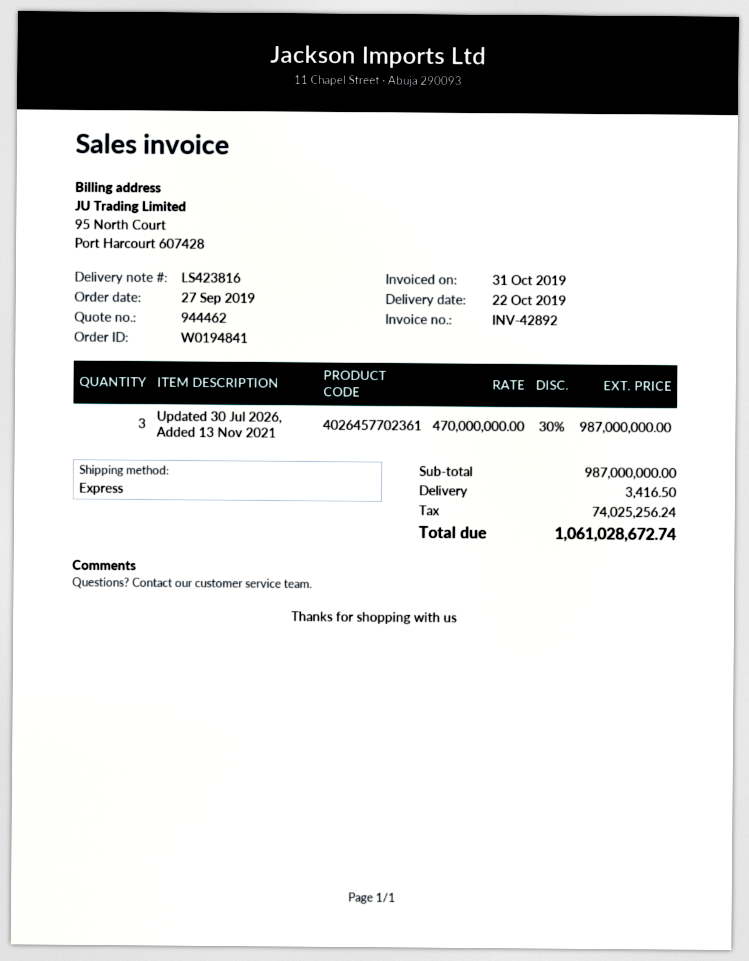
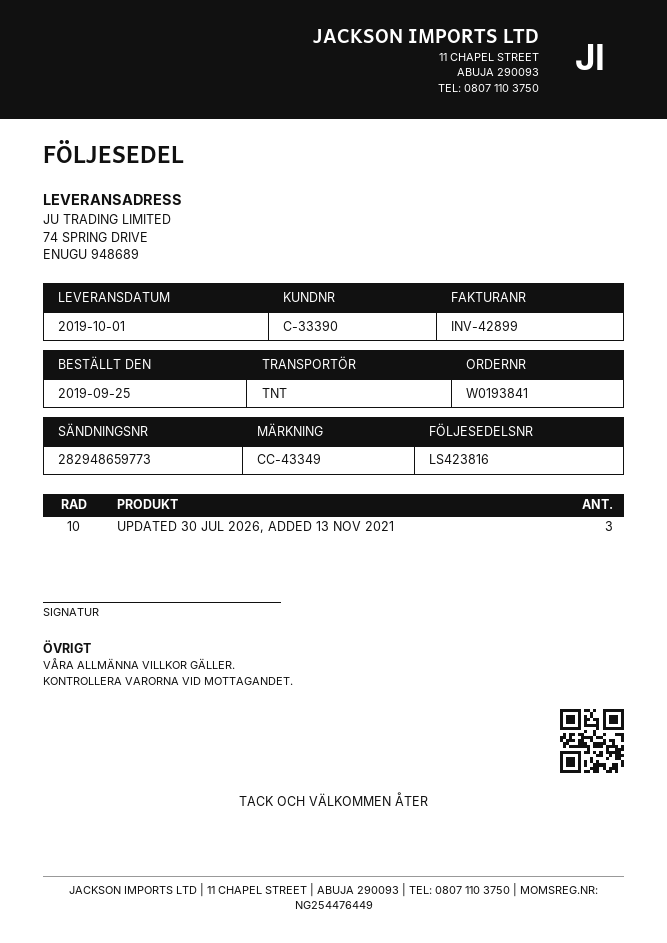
order number: W0194841 -> W0193841
order date: 2019-09-27 -> 2019-09-25
delivery date: 2019-10-22 -> 2019-10-01
invoice number: INV-42892 -> INV-42899
shipping method: express -> TNT

